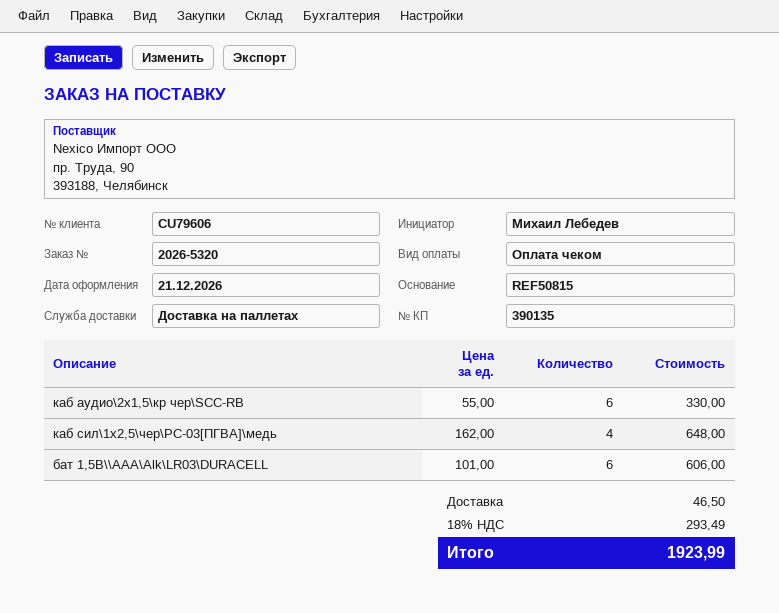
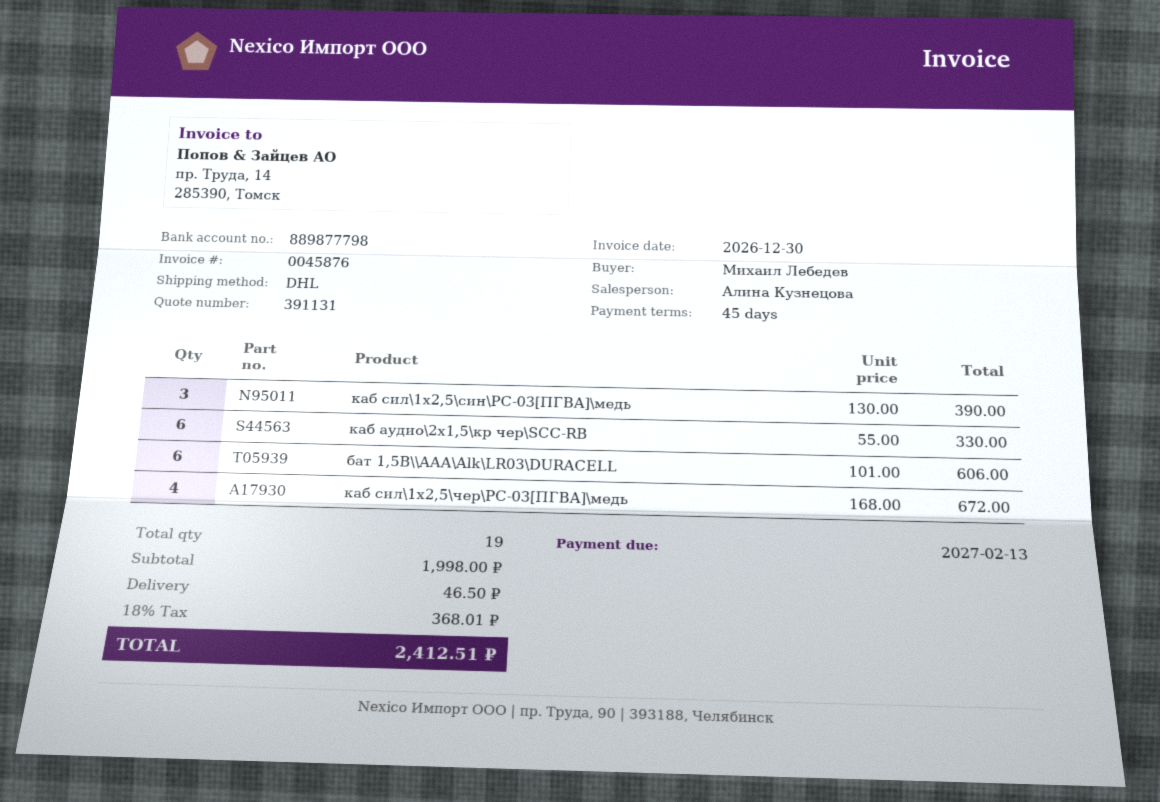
quote number: 390135 -> 391131
shipping method: pallet freight -> DHL
каб сил\1x2,5\чер\PC-03[ПГВА]\медь: 4 x 162.00 = 648.00 -> 4 x 168.00 = 672.00
каб сил\1x2,5\син\PC-03[ПГВА]\медь: none -> 3 x 130.00 = 390.00
tax: 18% = 293.49 -> 18% = 368.01
total: 1923.99 -> 2412.51

